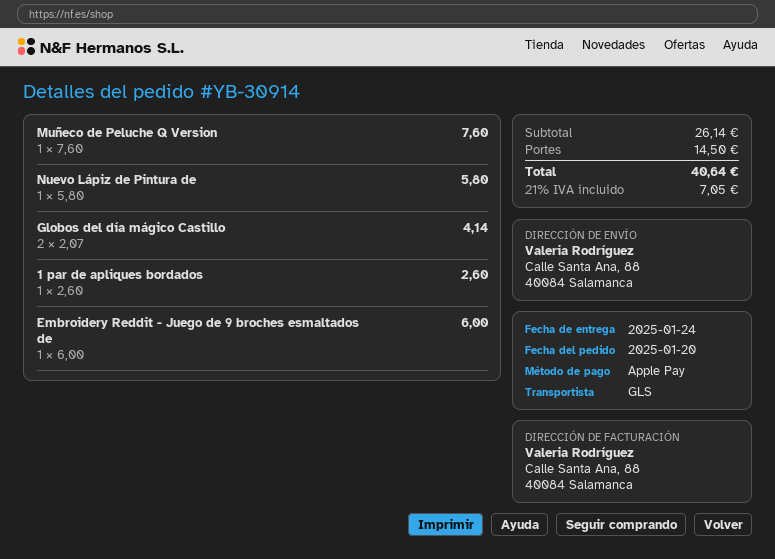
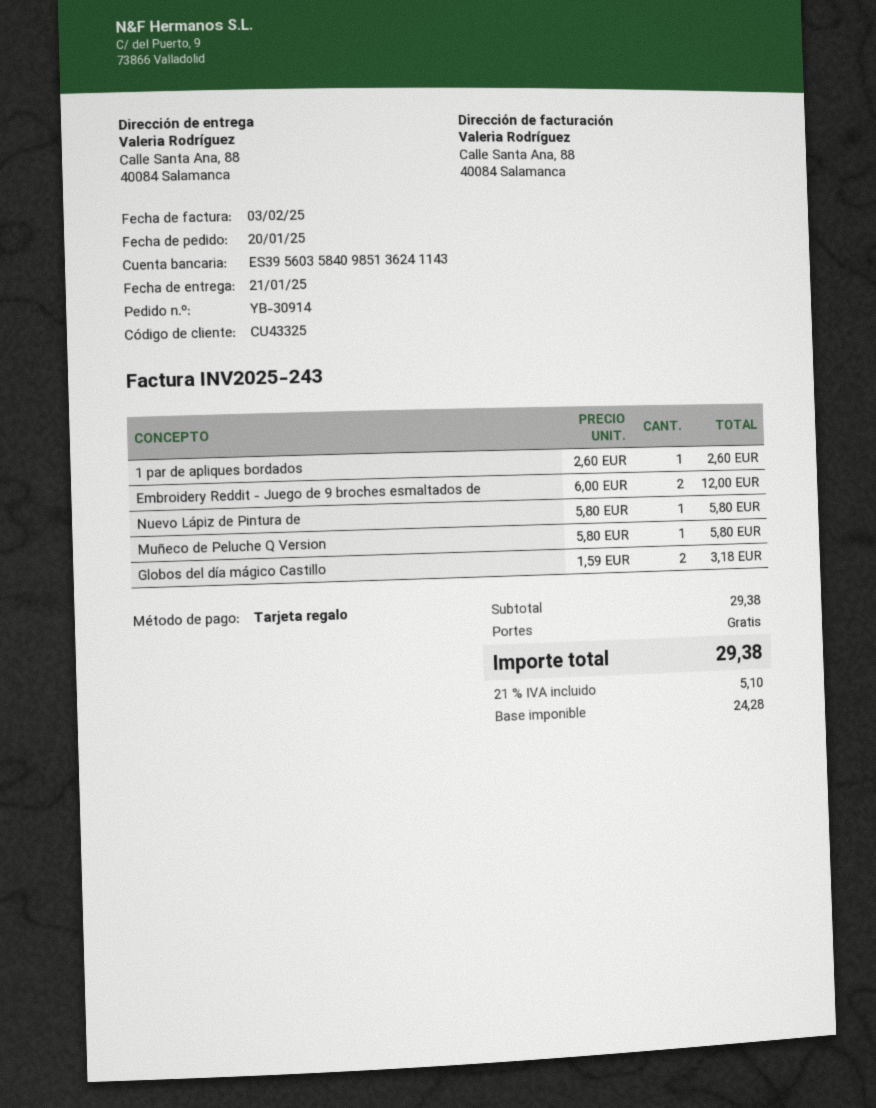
delivery date: 2025-01-24 -> 2025-01-21
payment method: Apple Pay -> gift card
Muñeco de Peluche Q Version: 1 x 7.60 = 7.60 -> 1 x 5.80 = 5.80
Globos del día mágico Castillo: 2 x 2.07 = 4.14 -> 2 x 1.59 = 3.18
Embroidery Reddit - Juego de 9 broches esmaltados de: 1 x 6.00 = 6.00 -> 2 x 6.00 = 12.00
subtotal: 26.14 -> 29.38
shipping: 14.50 -> 0.00
tax: 21% = 7.05 -> 21% = 5.10
total: 40.64 -> 29.38

